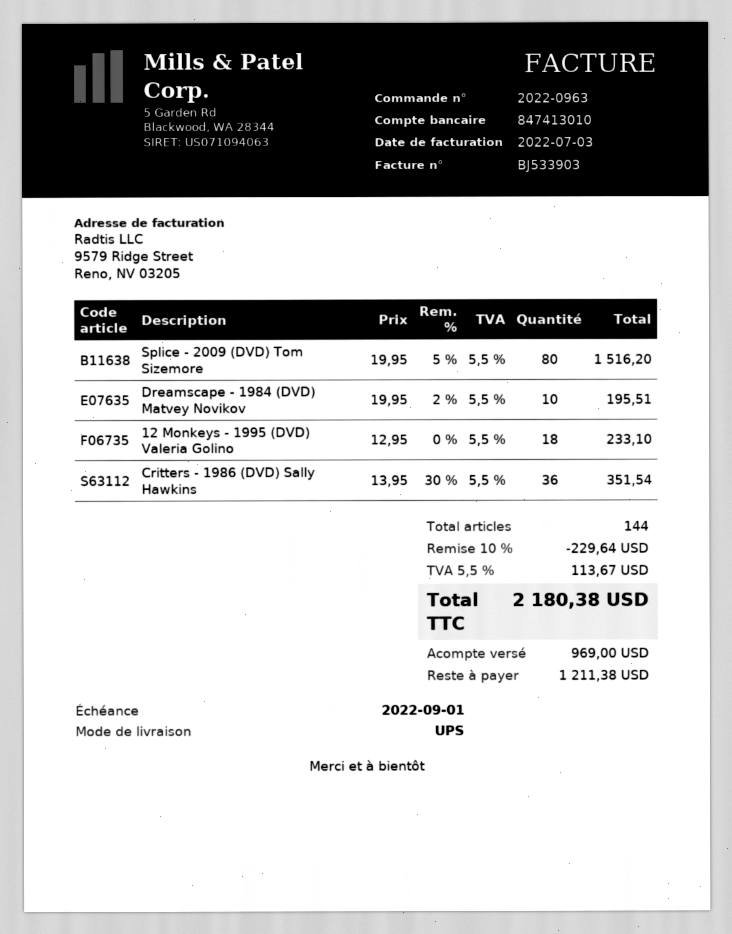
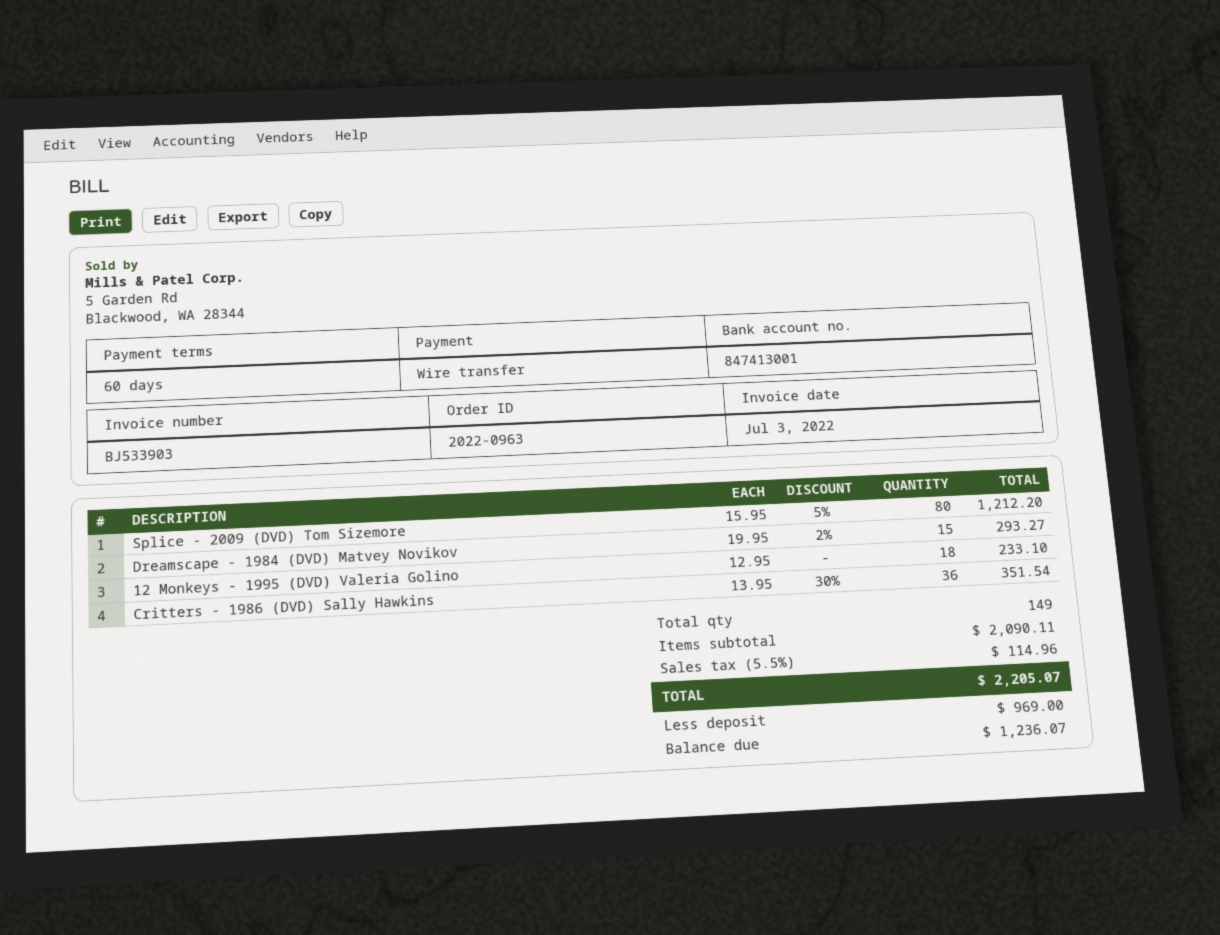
bank account: 847413010 -> 847413001
Splice - 2009 (DVD) Tom Sizemore: 80 x 19.95 - 5% = 1516.20 -> 80 x 15.95 - 5% = 1212.20
Dreamscape - 1984 (DVD) Matvey Novikov: 10 x 19.95 - 2% = 195.51 -> 15 x 19.95 - 2% = 293.27
total quantity: 144 -> 149
discount: 10% = 229.64 -> none
tax: 5.5% = 113.67 -> 5.5% = 114.96
total: 2180.38 -> 2205.07
balance: 1211.38 -> 1236.07

